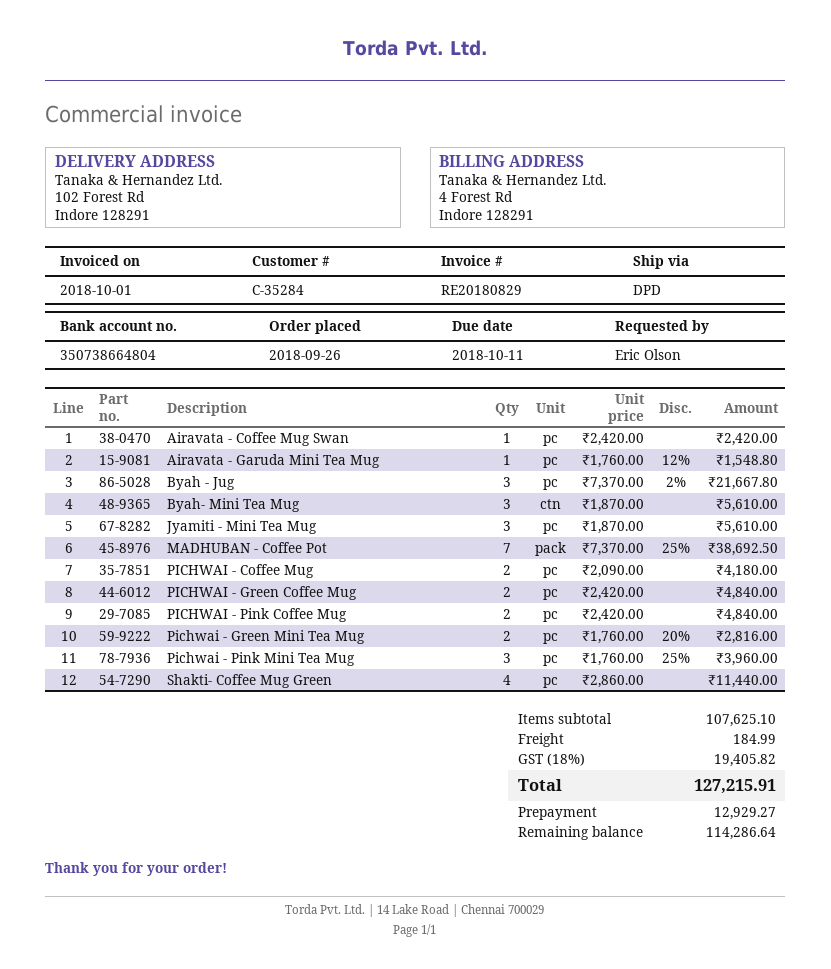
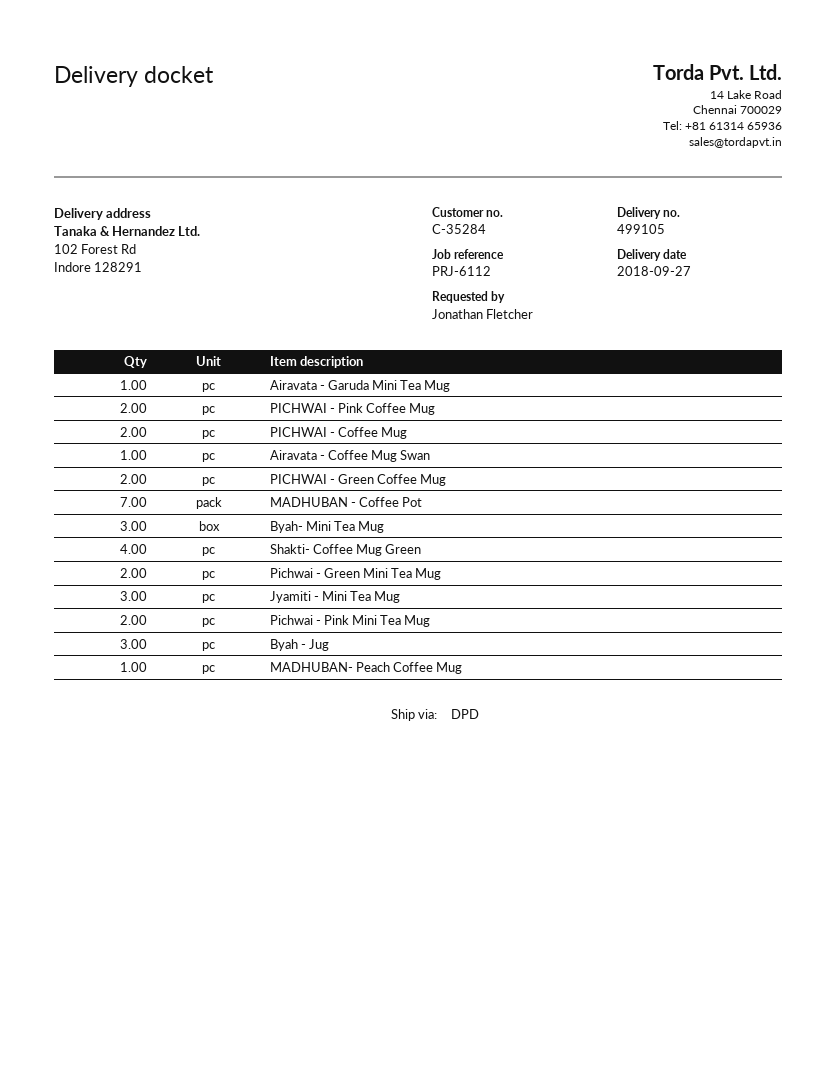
ordered by: Eric Olson -> Jonathan Fletcher
Pichwai - Pink Mini Tea Mug: 3 -> 2
MADHUBAN- Peach Coffee Mug: none -> 1

